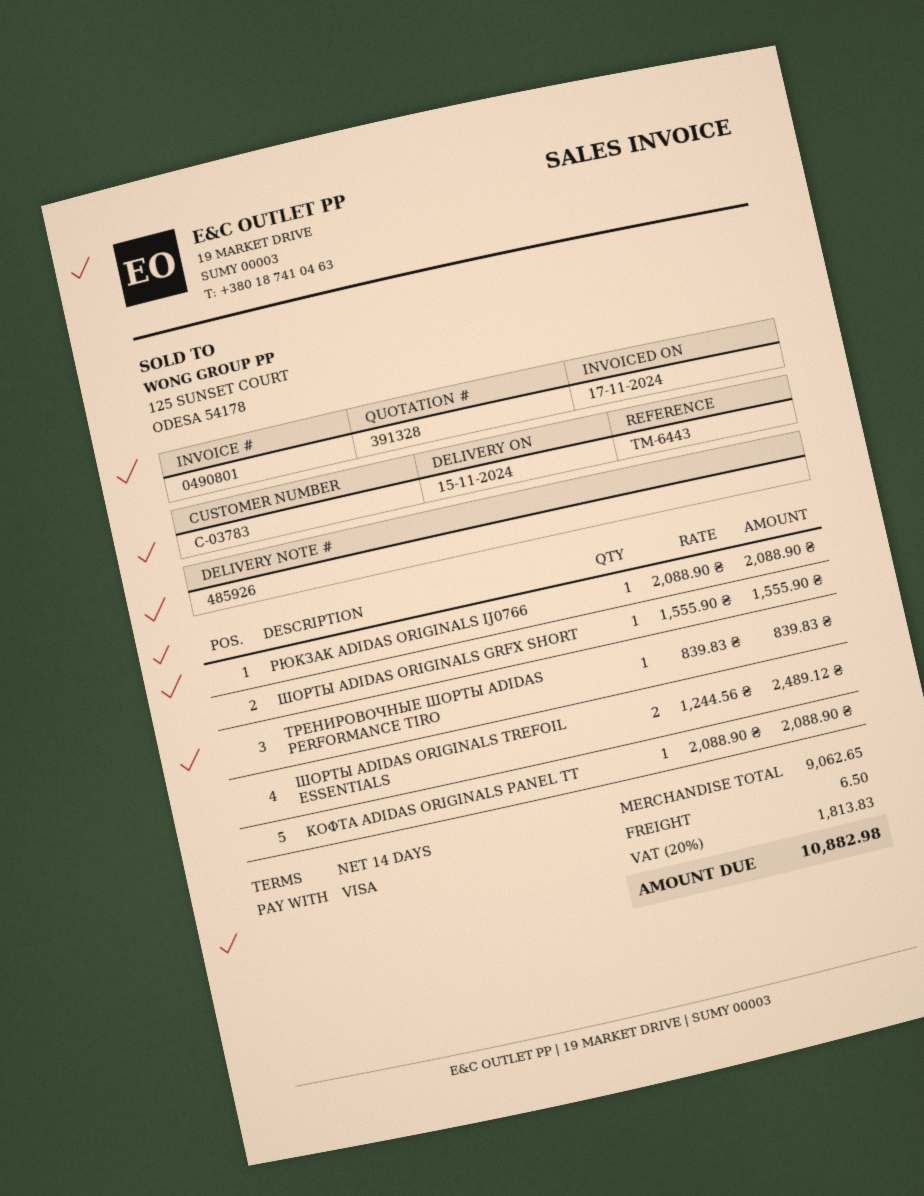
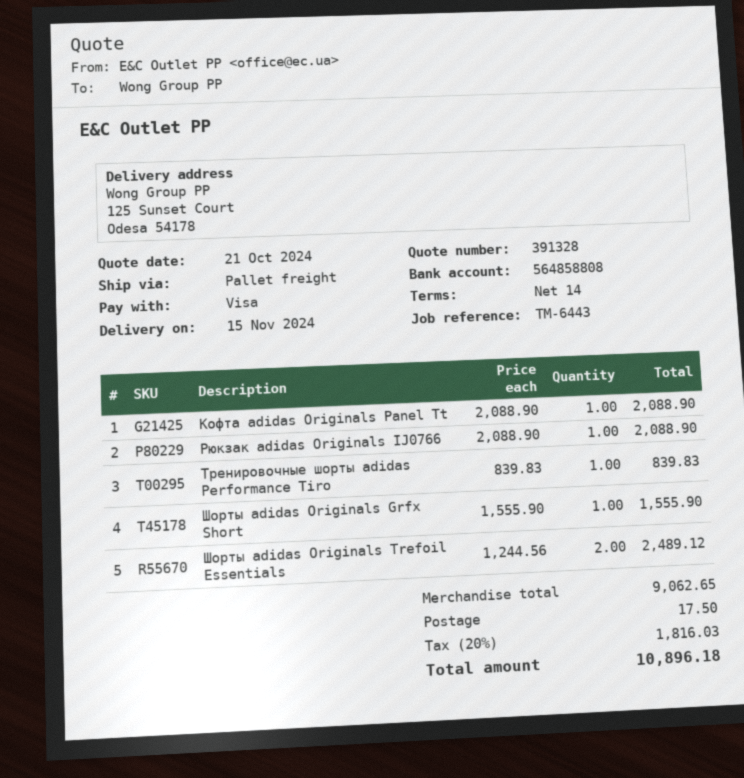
shipping: 6.50 -> 17.50
tax: 20% = 1813.83 -> 20% = 1816.03
total: 10882.98 -> 10896.18

